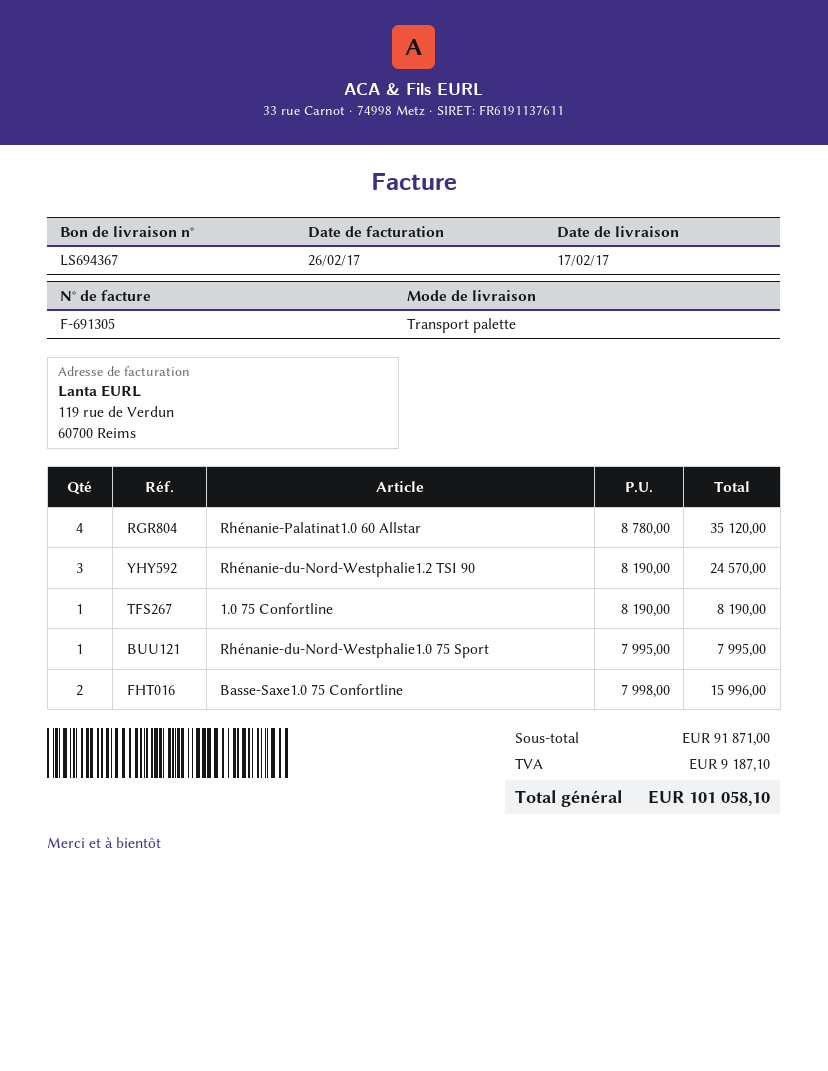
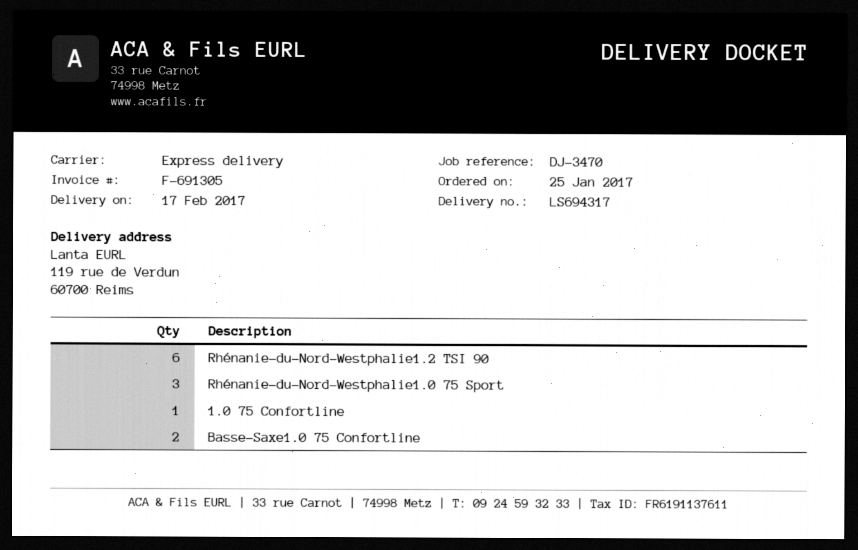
delivery note number: LS694367 -> LS694317
shipping method: pallet freight -> express
Rhénanie-Palatinat1.0 60 Allstar: 4 -> none
Rhénanie-du-Nord-Westphalie1.2 TSI 90: 3 -> 6
Rhénanie-du-Nord-Westphalie1.0 75 Sport: 1 -> 3

